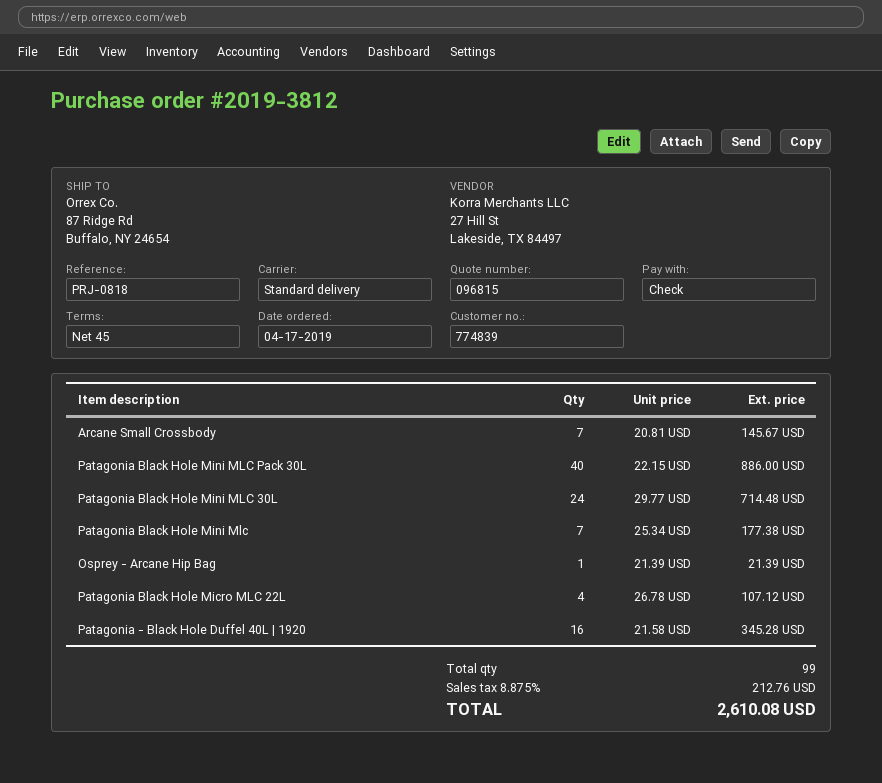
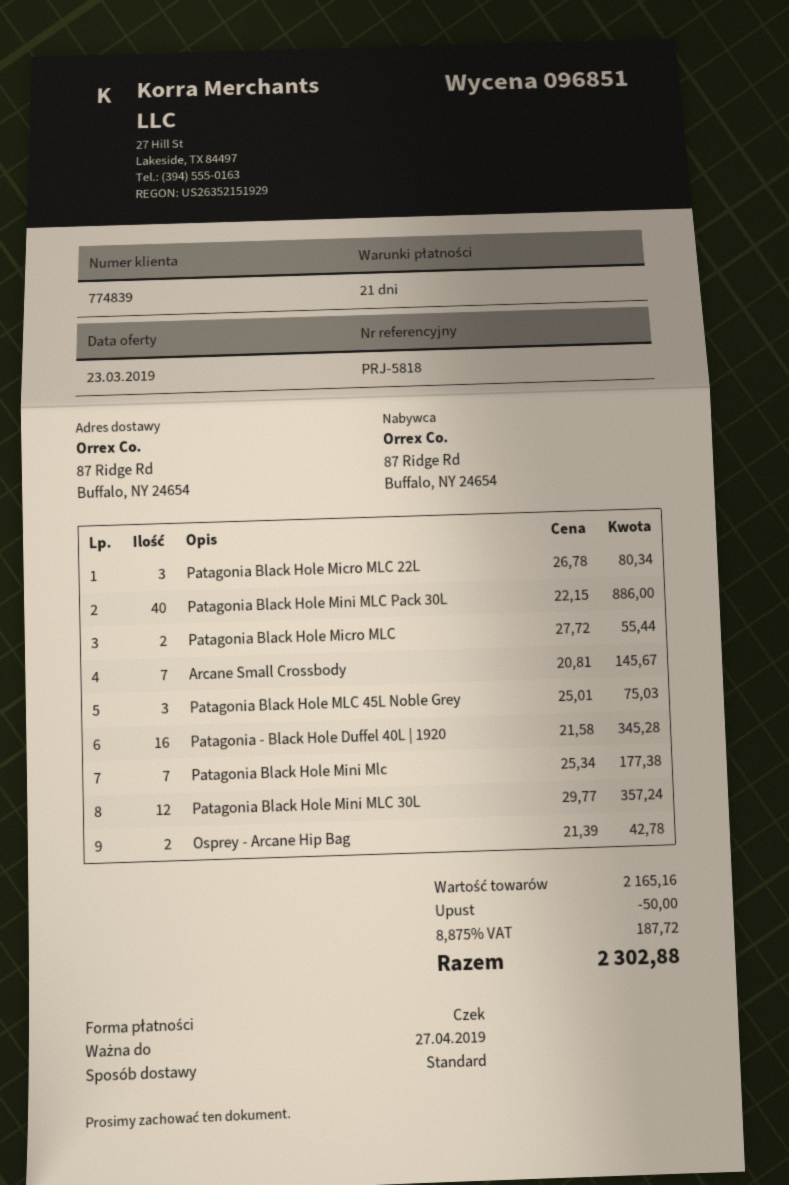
quote number: 096815 -> 096851
payment terms: 45 days -> 21 days
reference: PRJ-0818 -> PRJ-5818
Patagonia Black Hole Mini MLC 30L: 24 x 29.77 = 714.48 -> 12 x 29.77 = 357.24
Osprey - Arcane Hip Bag: 1 x 21.39 = 21.39 -> 2 x 21.39 = 42.78
Patagonia Black Hole Micro MLC 22L: 4 x 26.78 = 107.12 -> 3 x 26.78 = 80.34
Patagonia Black Hole Micro MLC: none -> 2 x 27.72 = 55.44
Patagonia Black Hole MLC 45L Noble Grey: none -> 3 x 25.01 = 75.03
discount: none -> 50.00
tax: 8.875% = 212.76 -> 8.875% = 187.72
total: 2610.08 -> 2302.88

